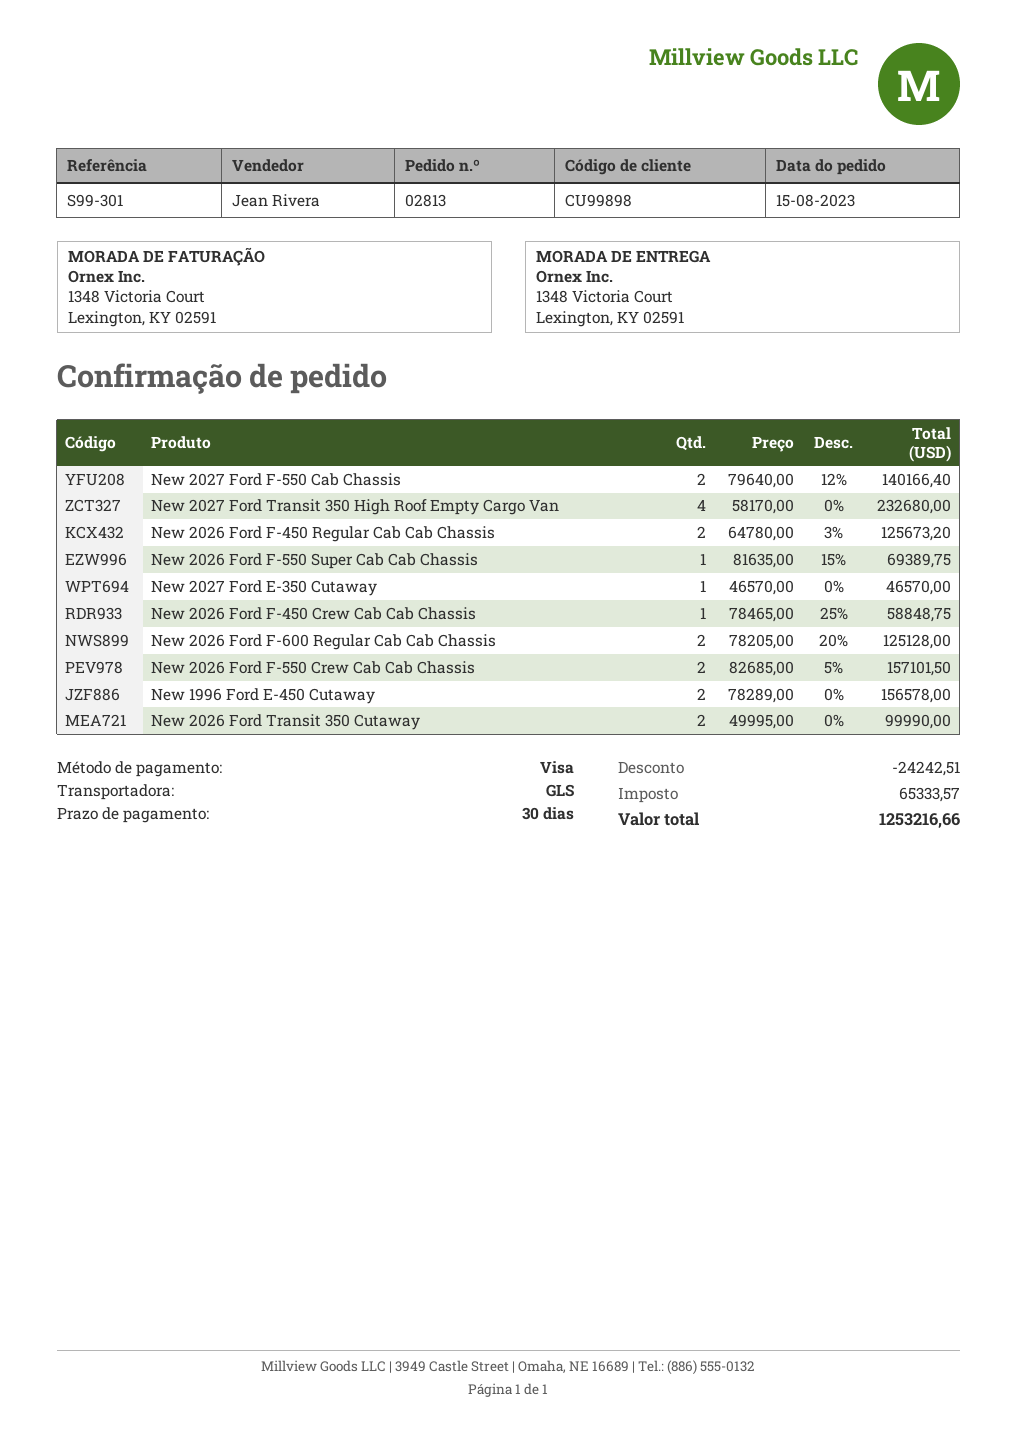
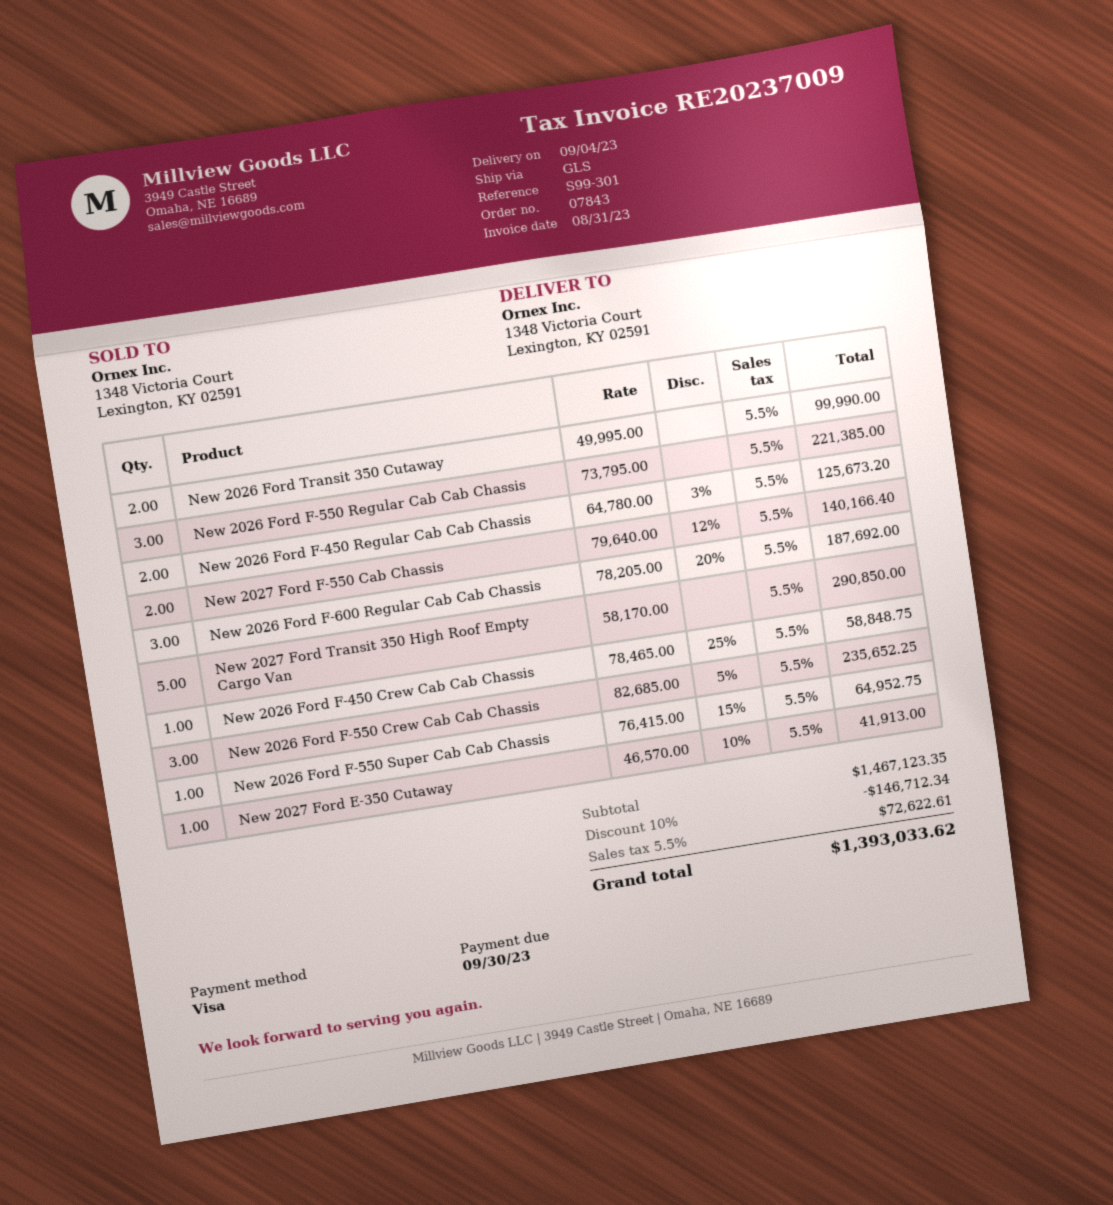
order number: 02813 -> 07843
New 2027 Ford Transit 350 High Roof Empty Cargo Van: 4 x 58170.00 = 232680.00 -> 5 x 58170.00 = 290850.00
New 2026 Ford F-550 Super Cab Cab Chassis: 1 x 81635.00 - 15% = 69389.75 -> 1 x 76415.00 - 15% = 64952.75
New 2027 Ford E-350 Cutaway: 1 x 46570.00 = 46570.00 -> 1 x 46570.00 - 10% = 41913.00
New 2026 Ford F-600 Regular Cab Cab Chassis: 2 x 78205.00 - 20% = 125128.00 -> 3 x 78205.00 - 20% = 187692.00
New 2026 Ford F-550 Crew Cab Cab Chassis: 2 x 82685.00 - 5% = 157101.50 -> 3 x 82685.00 - 5% = 235652.25
New 1996 Ford E-450 Cutaway: 2 x 78289.00 = 156578.00 -> none
New 2026 Ford F-550 Regular Cab Cab Chassis: none -> 3 x 73795.00 = 221385.00
discount: 24242.51 -> 146712.34
tax: 65333.57 -> 72622.61
total: 1253216.66 -> 1393033.62

